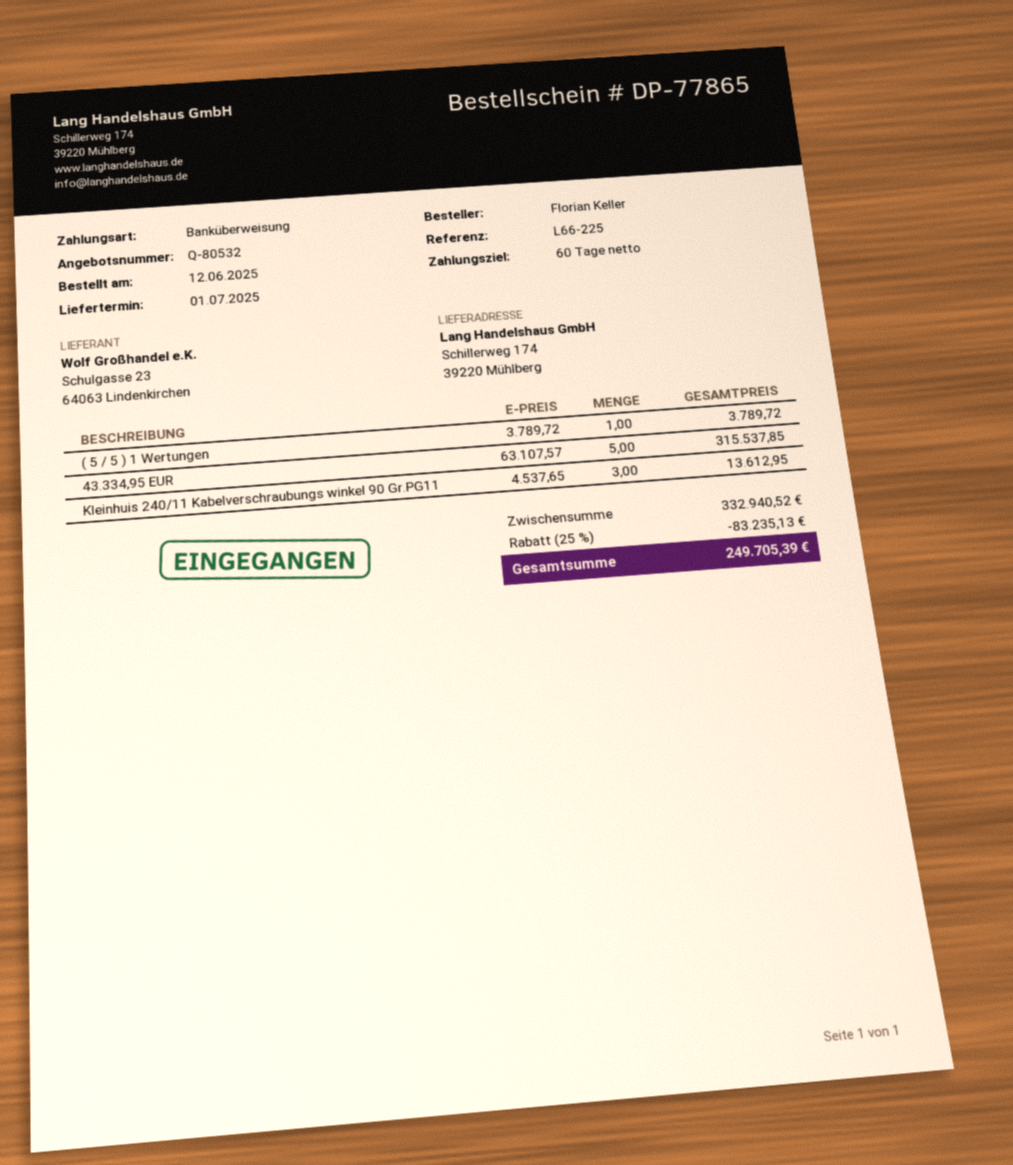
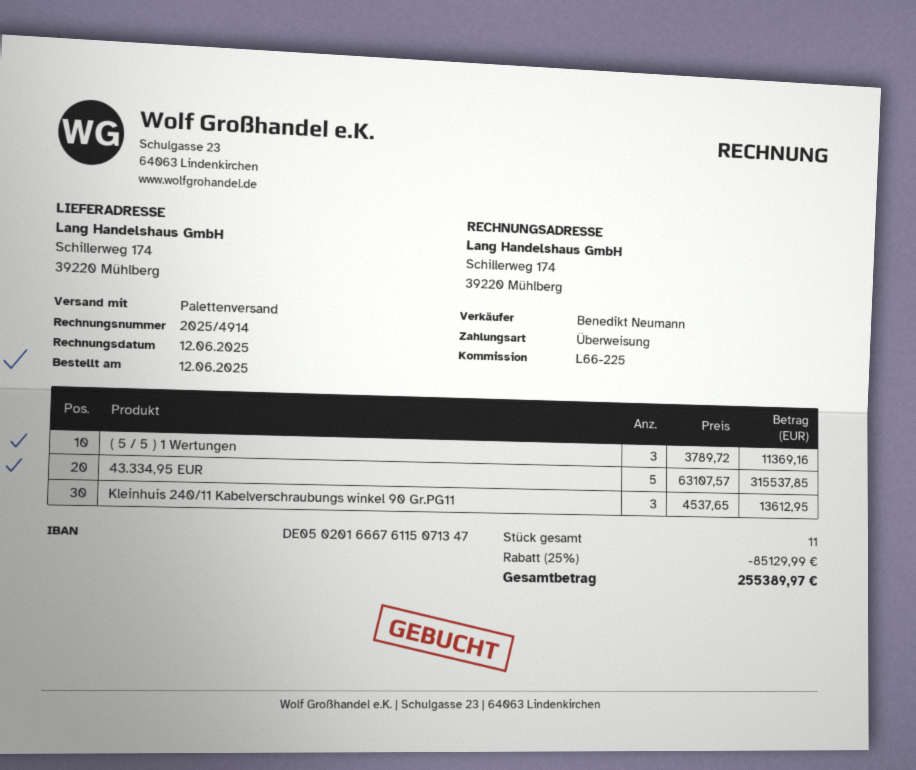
( 5 / 5 ) 1 Wertungen: 1 x 3789.72 = 3789.72 -> 3 x 3789.72 = 11369.16
discount: 25% = 83235.13 -> 25% = 85129.99
total: 249705.39 -> 255389.97

